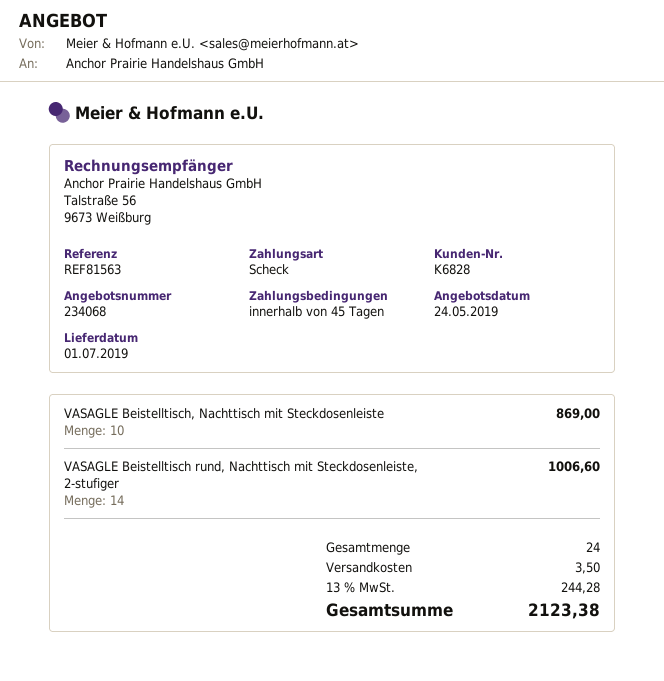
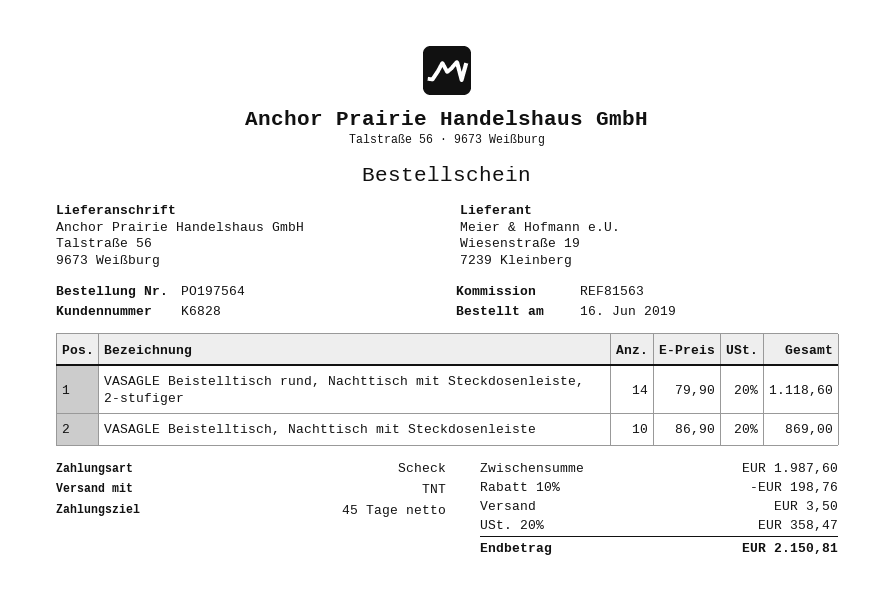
VASAGLE Beistelltisch rund, Nachttisch mit Steckdosenleiste, 2-stufiger: 14 for 1006.60 -> 14 for 1118.60
discount: none -> 10% = 198.76
tax: 13% = 244.28 -> 20% = 358.47
total: 2123.38 -> 2150.81

